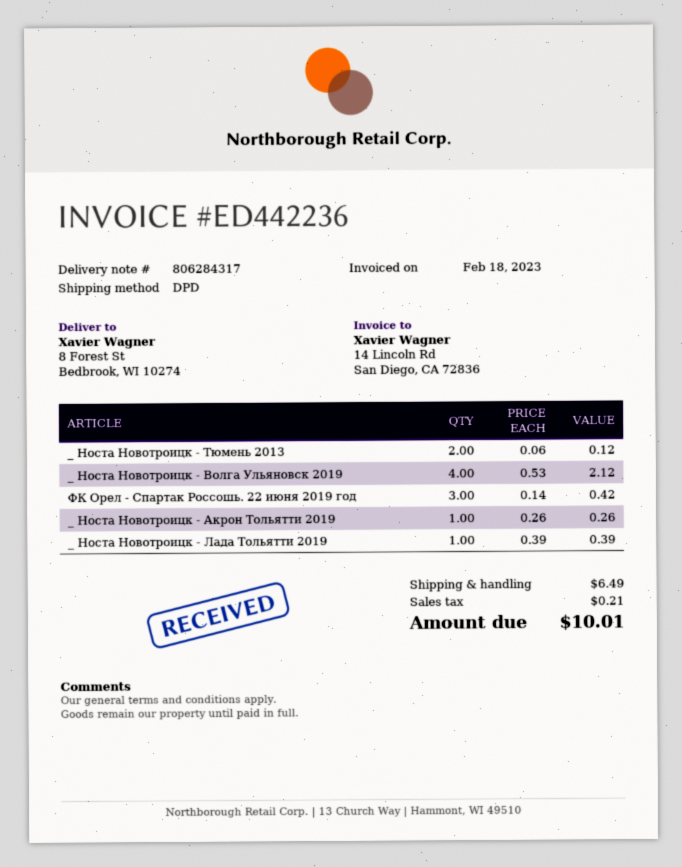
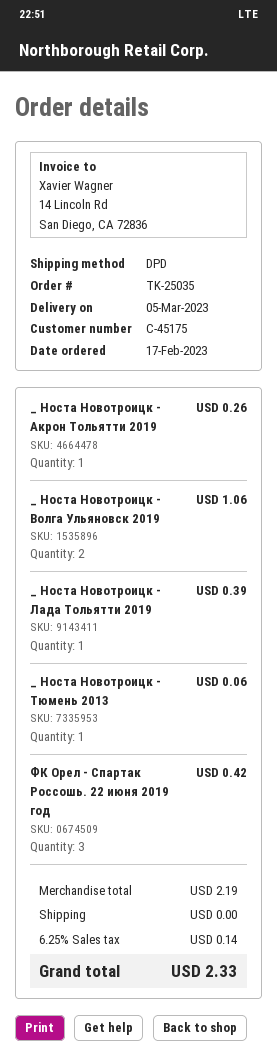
_ Носта Новотроицк - Тюмень 2013: 2 for 0.12 -> 1 for 0.06
_ Носта Новотроицк - Волга Ульяновск 2019: 4 for 2.12 -> 2 for 1.06
shipping: 6.49 -> 0.00
tax: 0.21 -> 0.14
total: 10.01 -> 2.33

